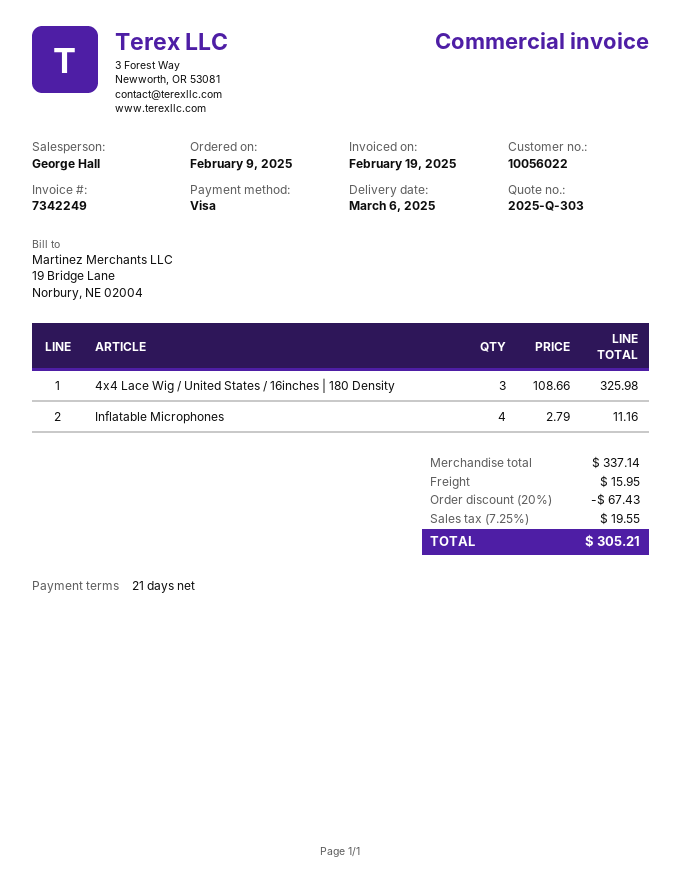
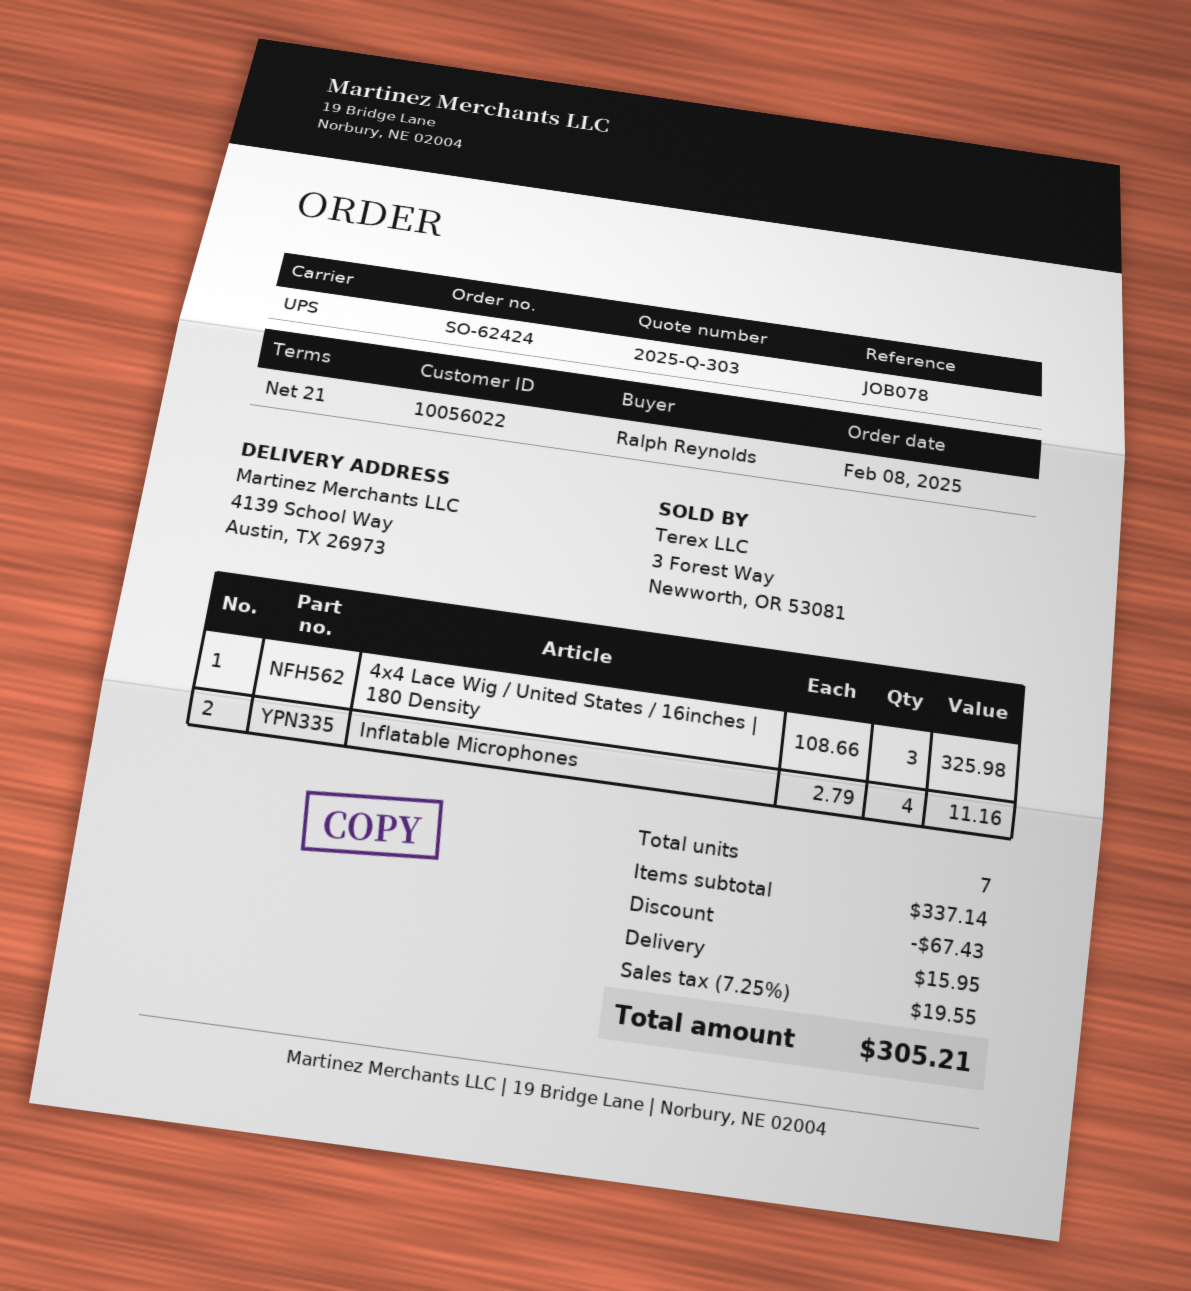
order date: 2025-02-09 -> 2025-02-08

